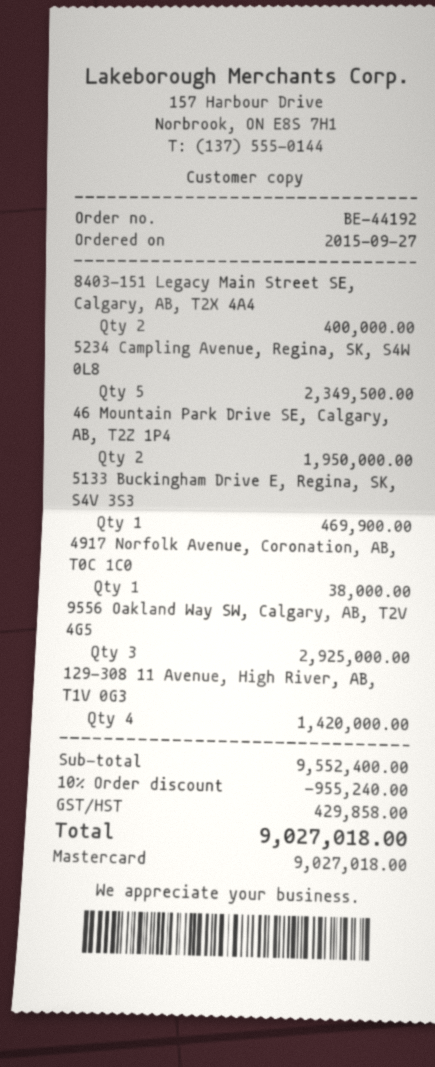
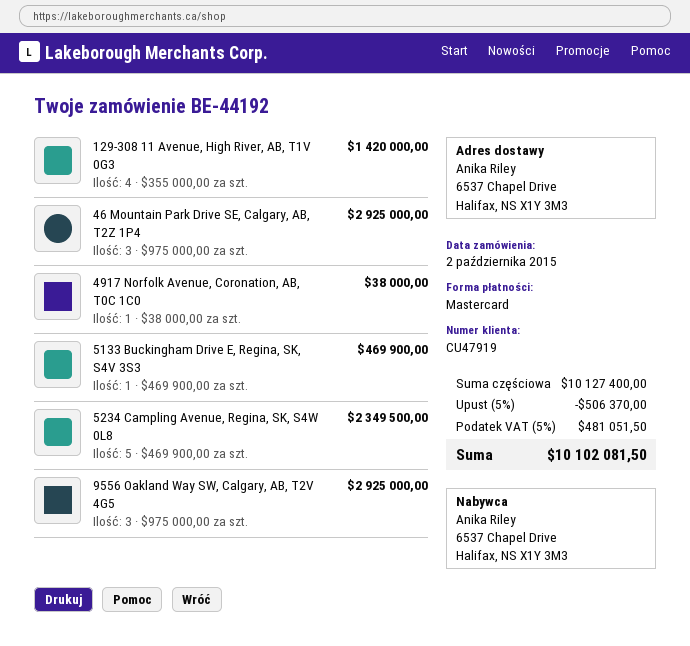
order date: 2015-09-27 -> 2015-10-02
8403-151 Legacy Main Street SE, Calgary, AB, T2X 4A4: 2 for 400000.00 -> none
46 Mountain Park Drive SE, Calgary, AB, T2Z 1P4: 2 for 1950000.00 -> 3 for 2925000.00
subtotal: 9552400.00 -> 10127400.00
discount: 10% = 955240.00 -> 5% = 506370.00
tax: 429858.00 -> 481051.50
total: 9027018.00 -> 10102081.50

